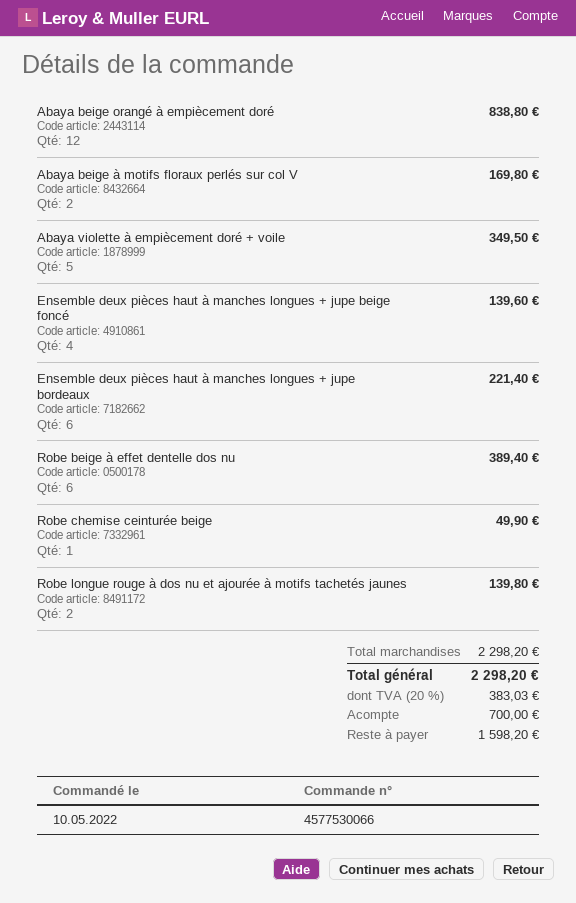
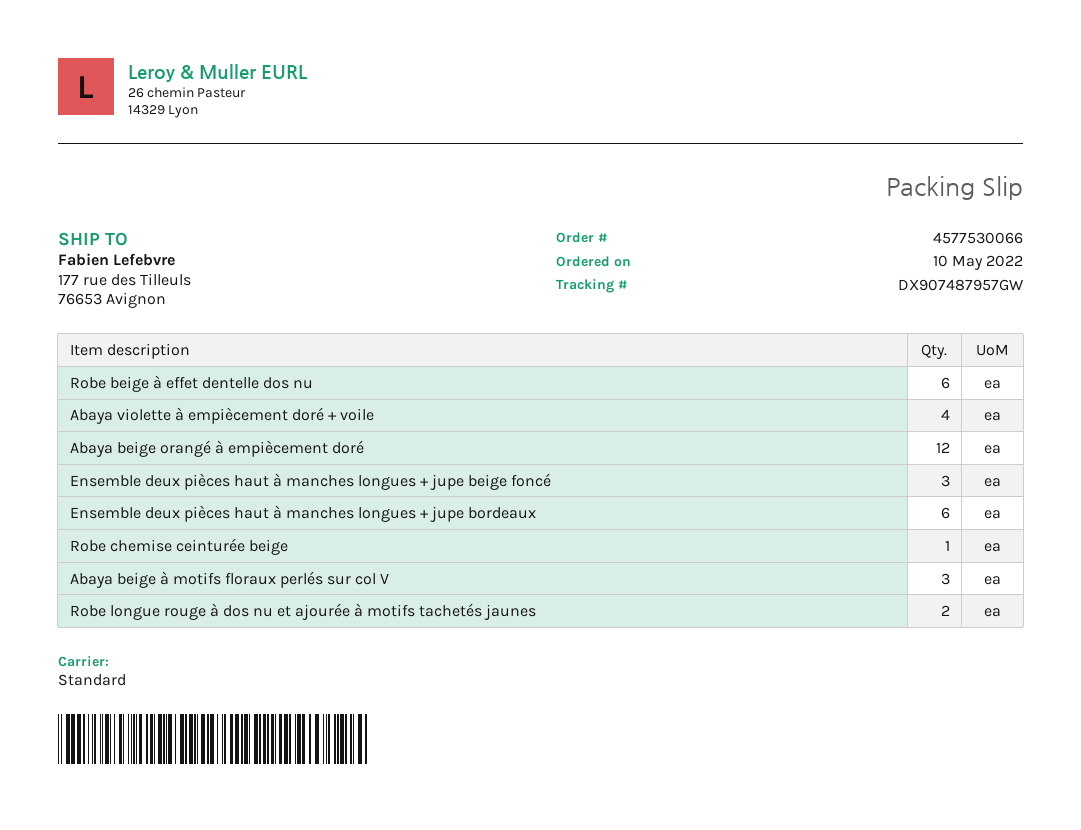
Abaya beige à motifs floraux perlés sur col V: 2 -> 3
Abaya violette à empiècement doré + voile: 5 -> 4
Ensemble deux pièces haut à manches longues + jupe beige foncé: 4 -> 3

